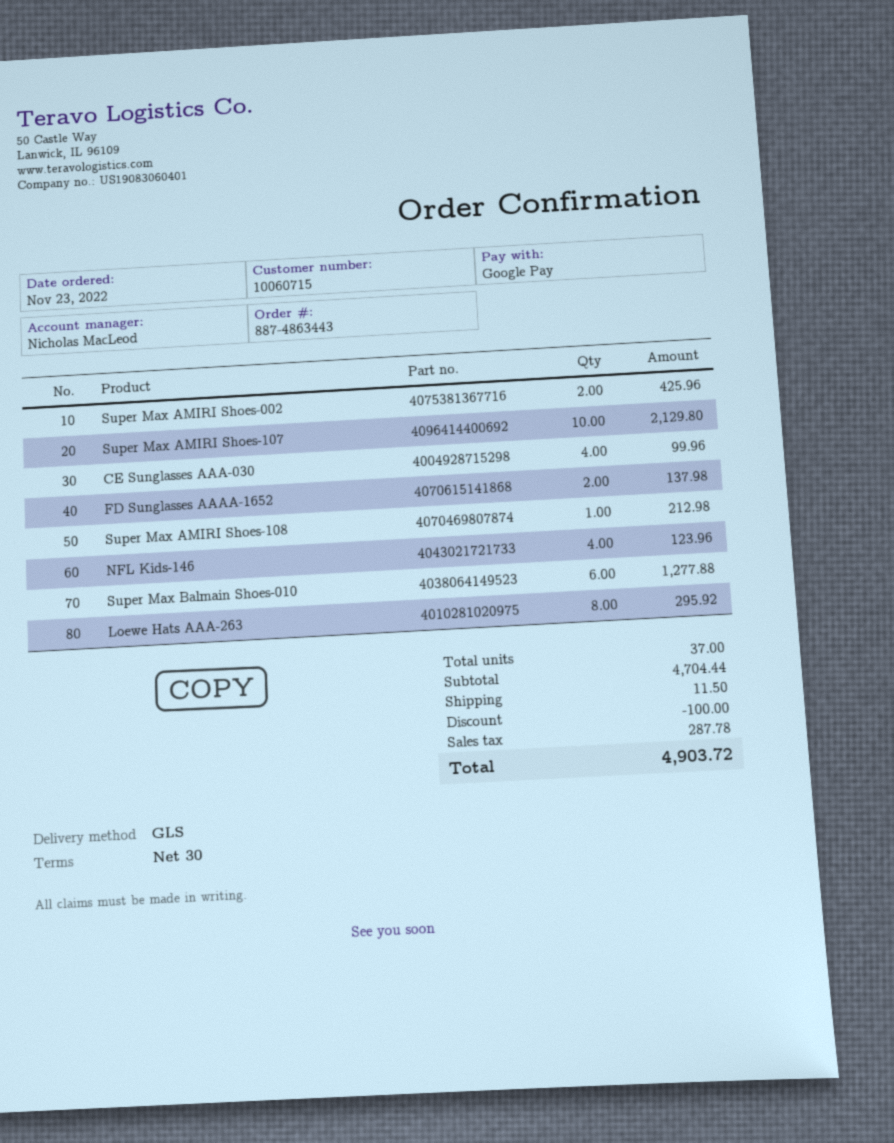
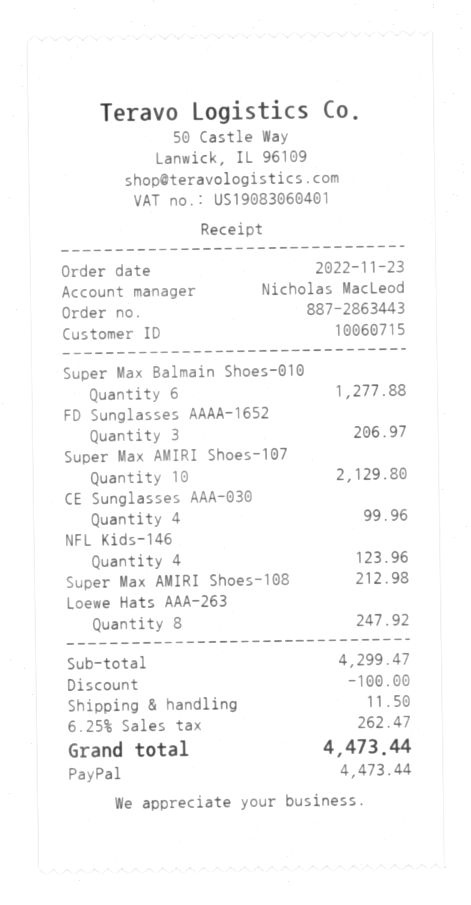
order number: 887-4863443 -> 887-2863443
payment method: Google Pay -> PayPal
Super Max AMIRI Shoes-002: 2 for 425.96 -> none
FD Sunglasses AAAA-1652: 2 for 137.98 -> 3 for 206.97
Loewe Hats AAA-263: 8 for 295.92 -> 8 for 247.92
subtotal: 4704.44 -> 4299.47
tax: 287.78 -> 262.47
total: 4903.72 -> 4473.44

